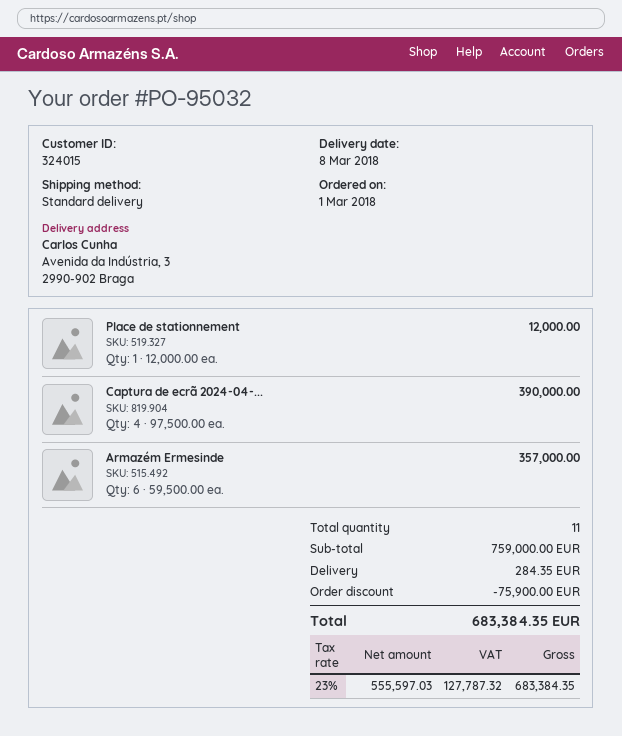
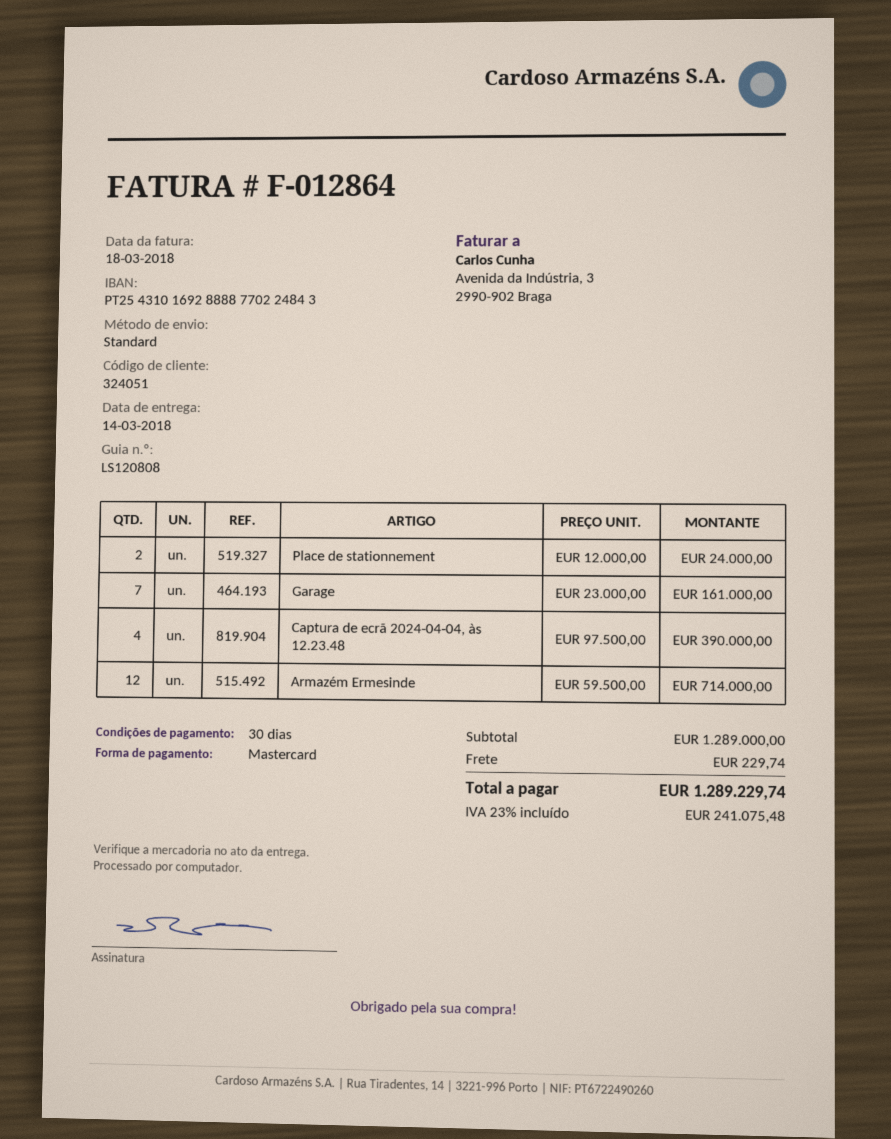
delivery date: 2018-03-08 -> 2018-03-14
customer number: 324015 -> 324051
Place de stationnement: 1 x 12000.00 = 12000.00 -> 2 x 12000.00 = 24000.00
Armazém Ermesinde: 6 x 59500.00 = 357000.00 -> 12 x 59500.00 = 714000.00
Garage: none -> 7 x 23000.00 = 161000.00
subtotal: 759000.00 -> 1289000.00
discount: 75900.00 -> none
shipping: 284.35 -> 229.74
tax: 23% = 127787.32 -> 23% = 241075.48
total: 683384.35 -> 1289229.74

